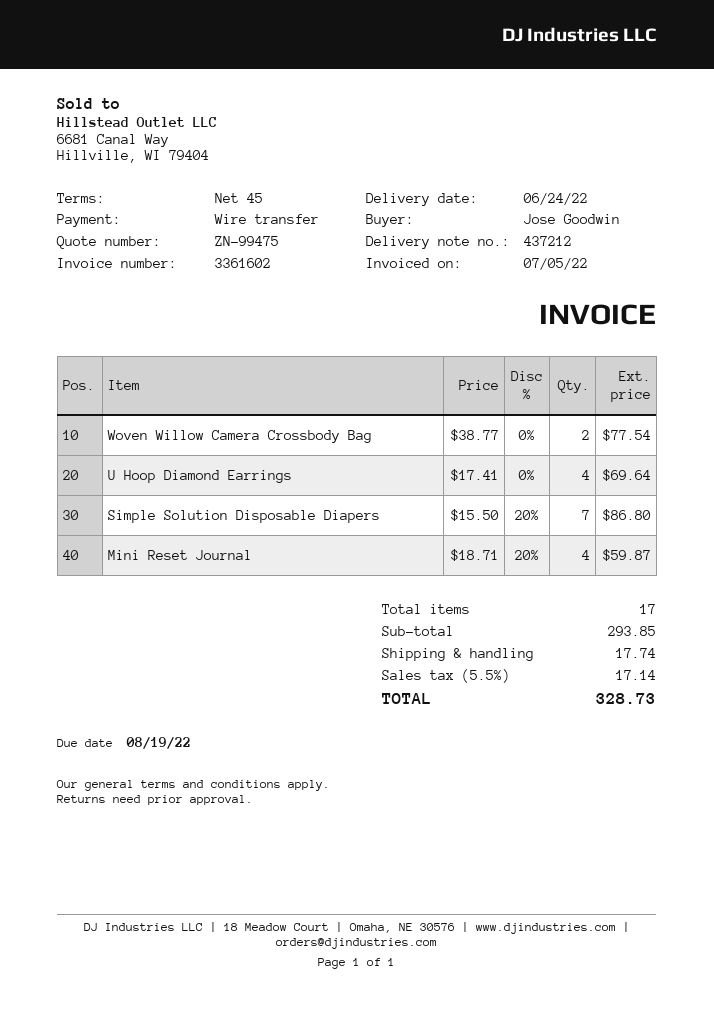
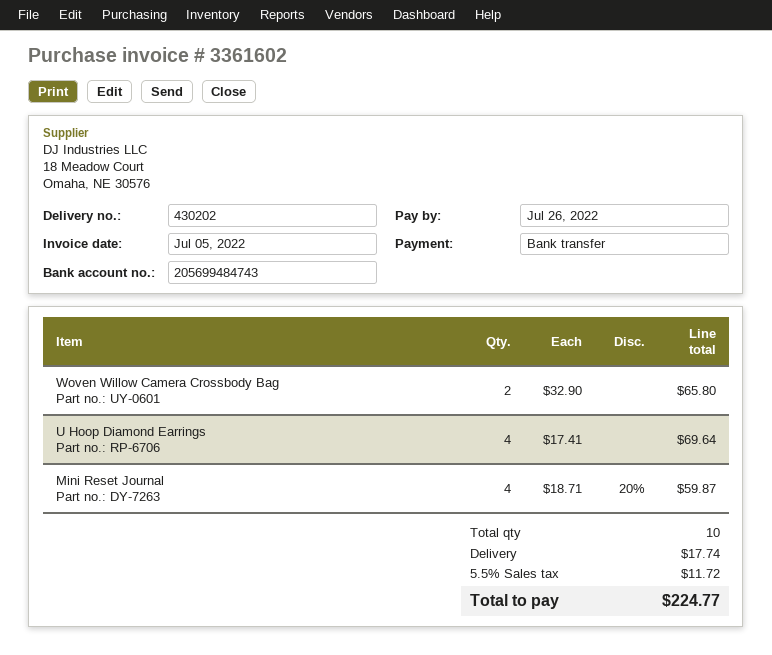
delivery note number: 437212 -> 430202
due date: 2022-08-19 -> 2022-07-26
Woven Willow Camera Crossbody Bag: 2 x 38.77 = 77.54 -> 2 x 32.90 = 65.80
Simple Solution Disposable Diapers: 7 x 15.50 - 20% = 86.80 -> none
total quantity: 17 -> 10
tax: 5.5% = 17.14 -> 5.5% = 11.72
total: 328.73 -> 224.77

